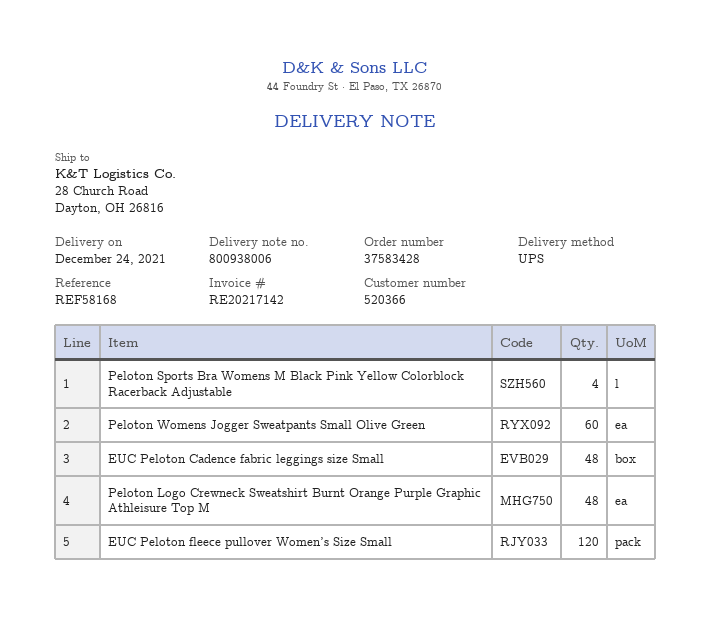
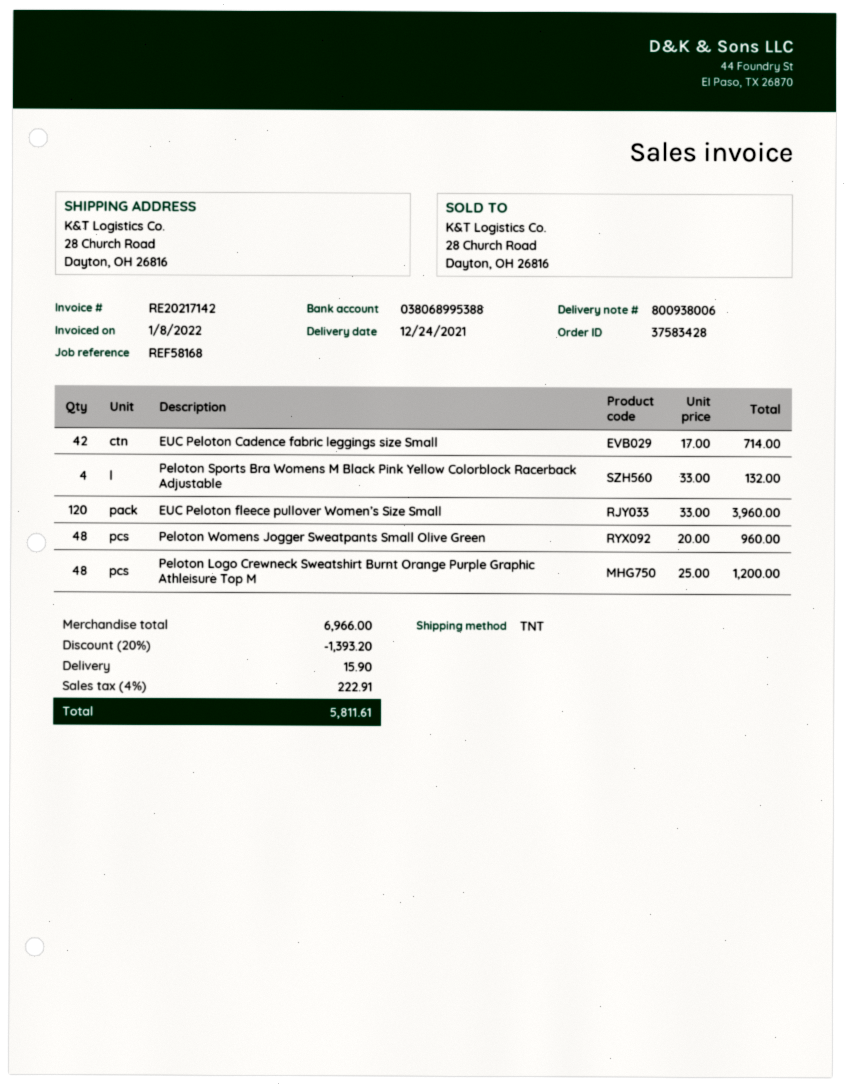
shipping method: UPS -> TNT
Peloton Womens Jogger Sweatpants Small Olive Green: 60 -> 48
EUC Peloton Cadence fabric leggings size Small: 48 -> 42

